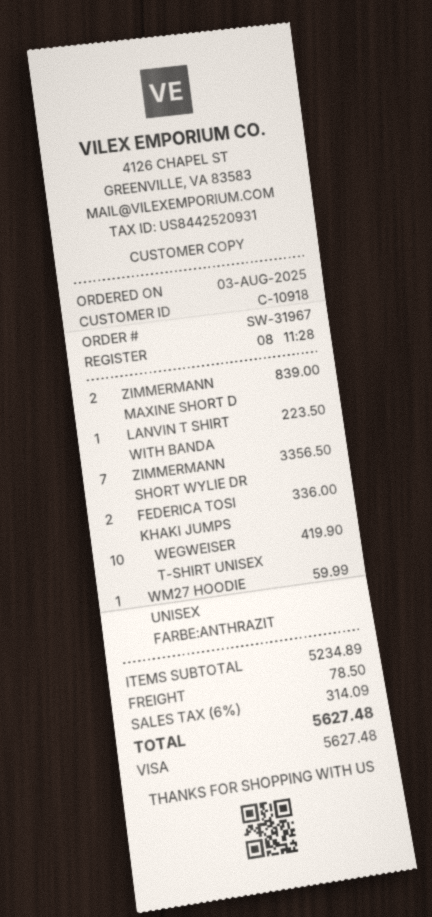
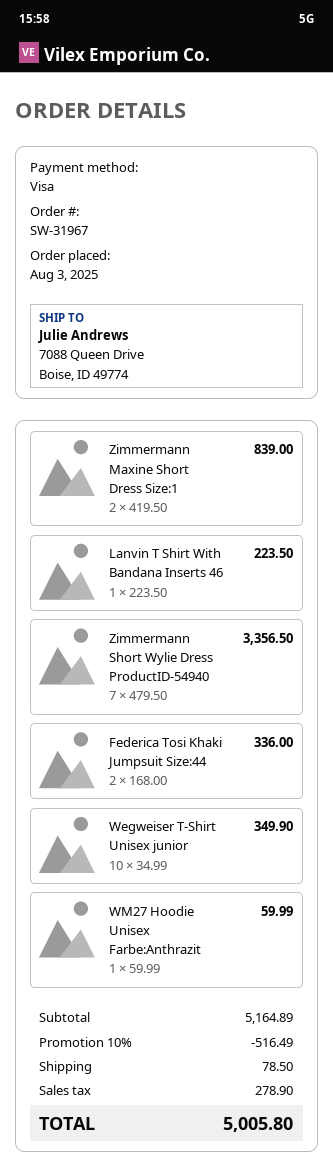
WEGWEISER T-SHIRT UNISEX: 10 for 419.90 -> 10 for 349.90
subtotal: 5234.89 -> 5164.89
discount: none -> 10% = 516.49
tax: 314.09 -> 278.90
total: 5627.48 -> 5005.80

